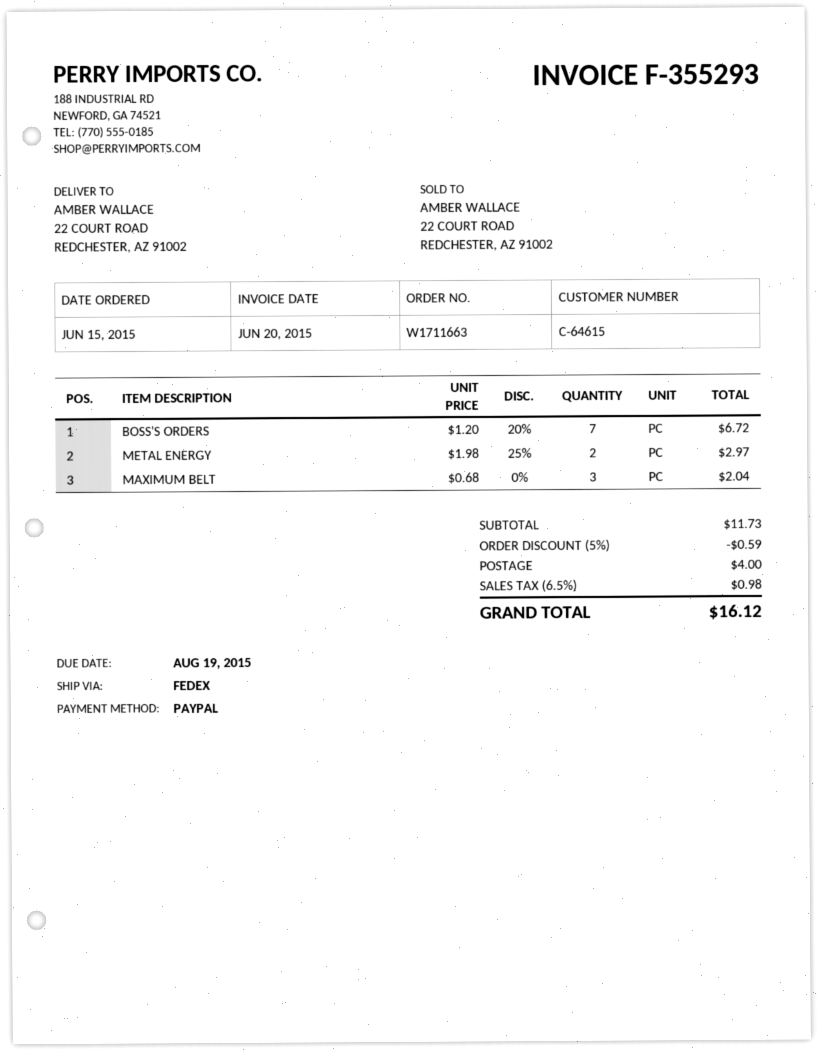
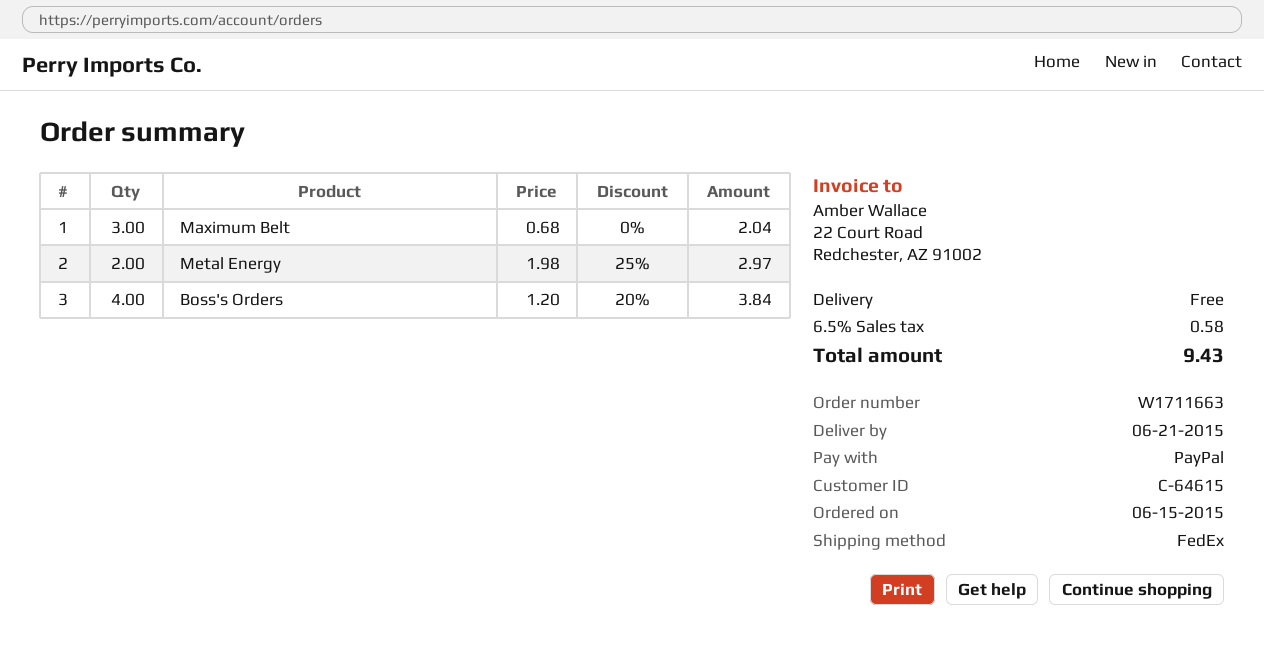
BOSS'S ORDERS: 7 x 1.20 - 20% = 6.72 -> 4 x 1.20 - 20% = 3.84
discount: 5% = 0.59 -> none
shipping: 4.00 -> 0.00
tax: 6.5% = 0.98 -> 6.5% = 0.58
total: 16.12 -> 9.43

